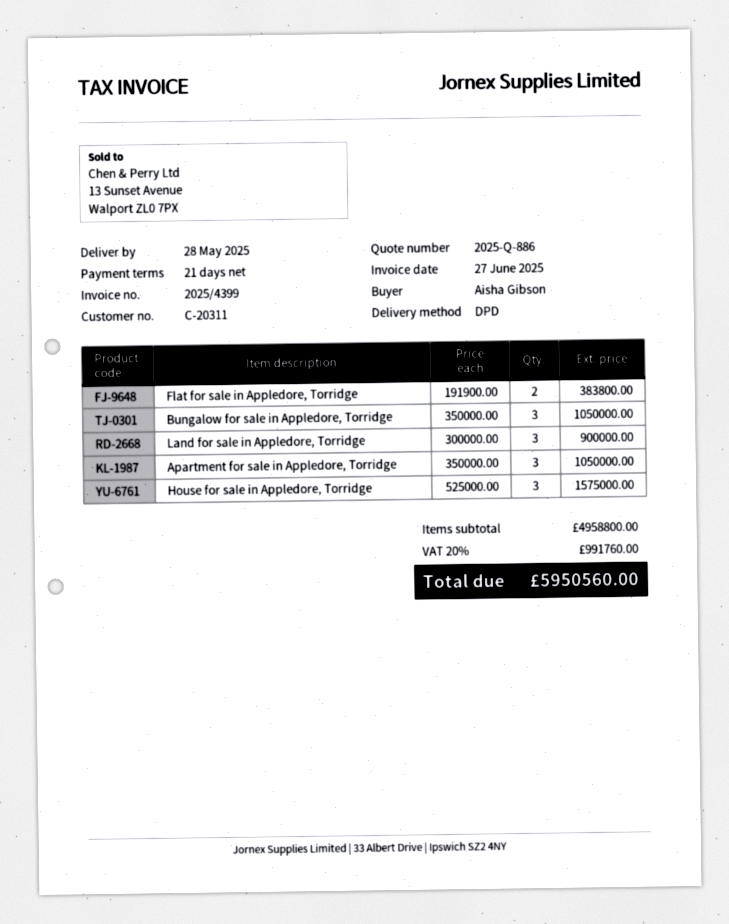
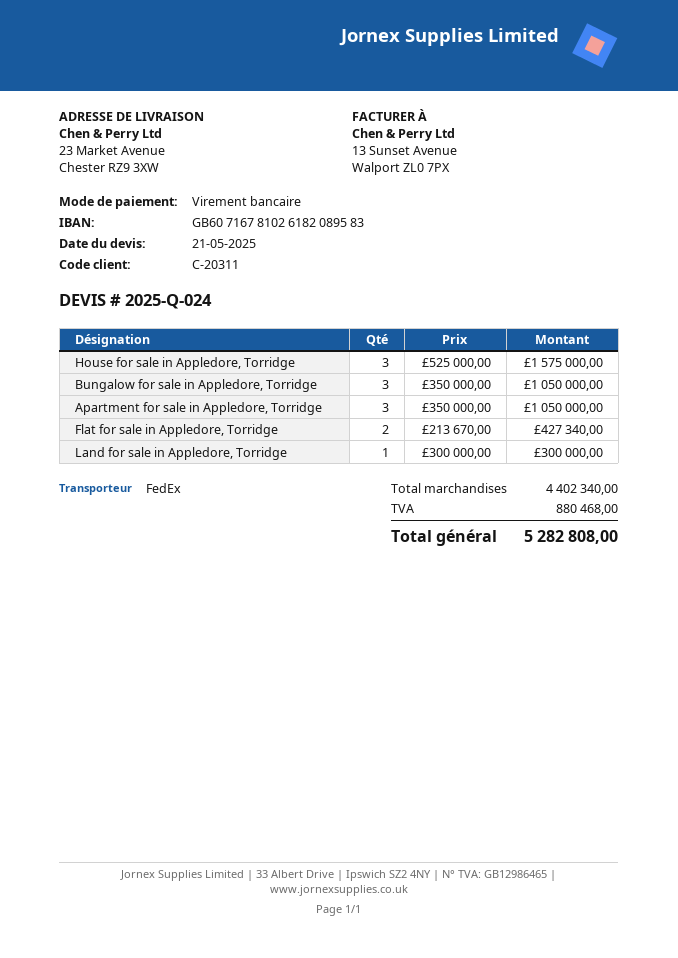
quote number: 2025-Q-886 -> 2025-Q-024
shipping method: DPD -> FedEx
Flat for sale in Appledore, Torridge: 2 x 191900.00 = 383800.00 -> 2 x 213670.00 = 427340.00
Land for sale in Appledore, Torridge: 3 x 300000.00 = 900000.00 -> 1 x 300000.00 = 300000.00
subtotal: 4958800.00 -> 4402340.00
tax: 991760.00 -> 880468.00
total: 5950560.00 -> 5282808.00

